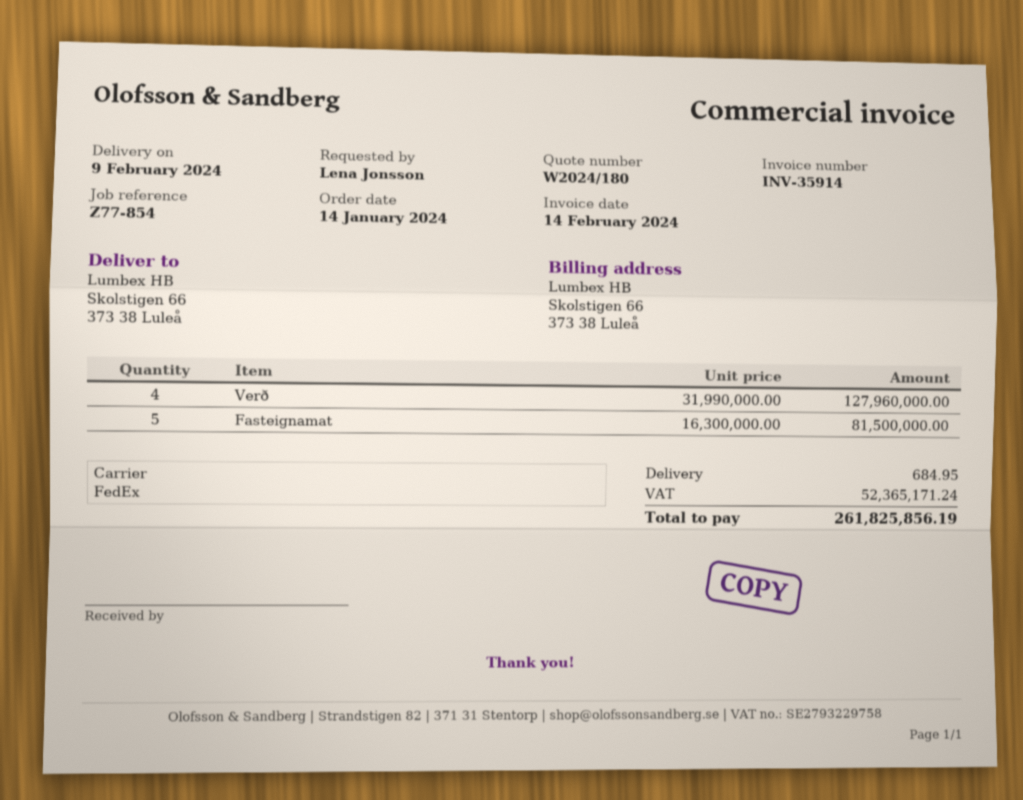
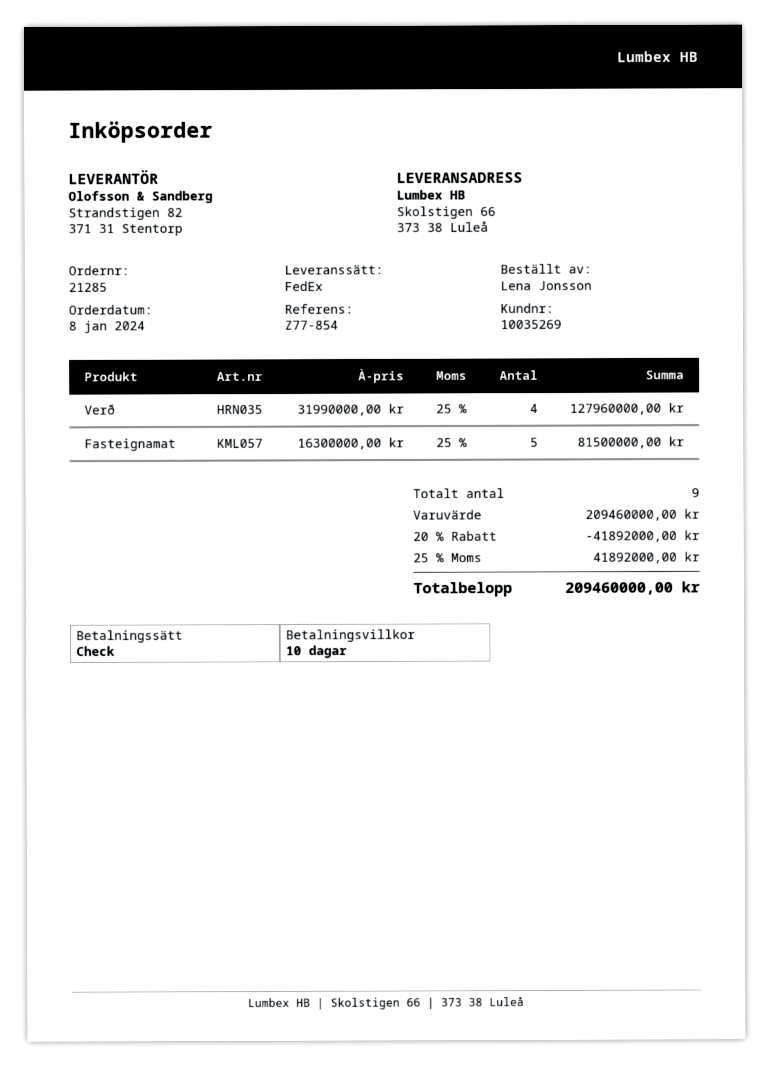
order date: 2024-01-14 -> 2024-01-08
discount: none -> 20% = 41892000.00
shipping: 684.95 -> none
tax: 52365171.24 -> 41892000.00
total: 261825856.19 -> 209460000.00

